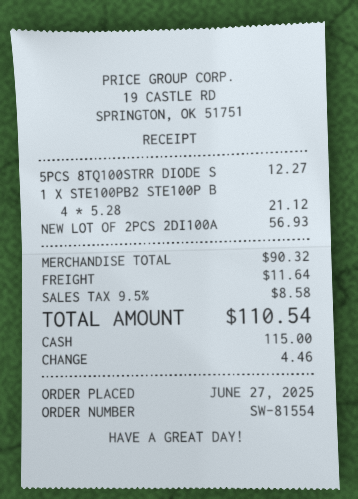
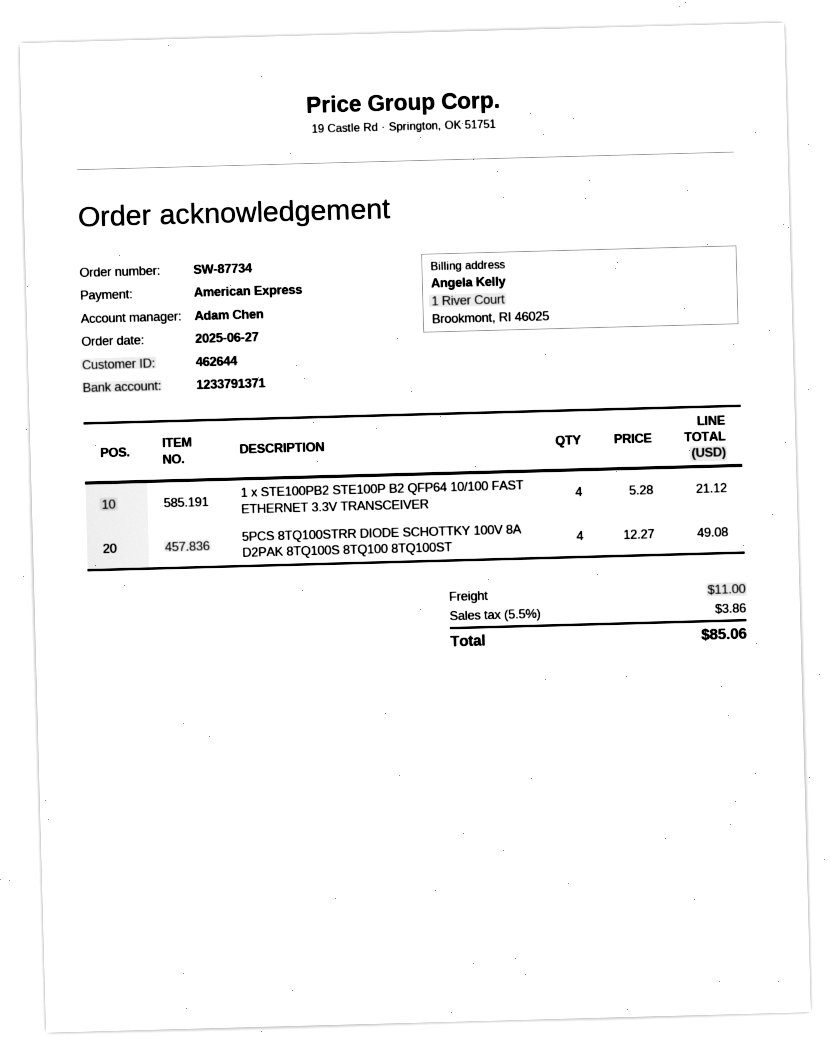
order number: SW-81554 -> SW-87734
payment method: cash -> American Express
5PCS 8TQ100STRR DIODE S: 1 x 12.27 = 12.27 -> 4 x 12.27 = 49.08
NEW LOT OF 2PCS 2DI100A: 1 x 56.93 = 56.93 -> none
shipping: 11.64 -> 11.00
tax: 9.5% = 8.58 -> 5.5% = 3.86
total: 110.54 -> 85.06

